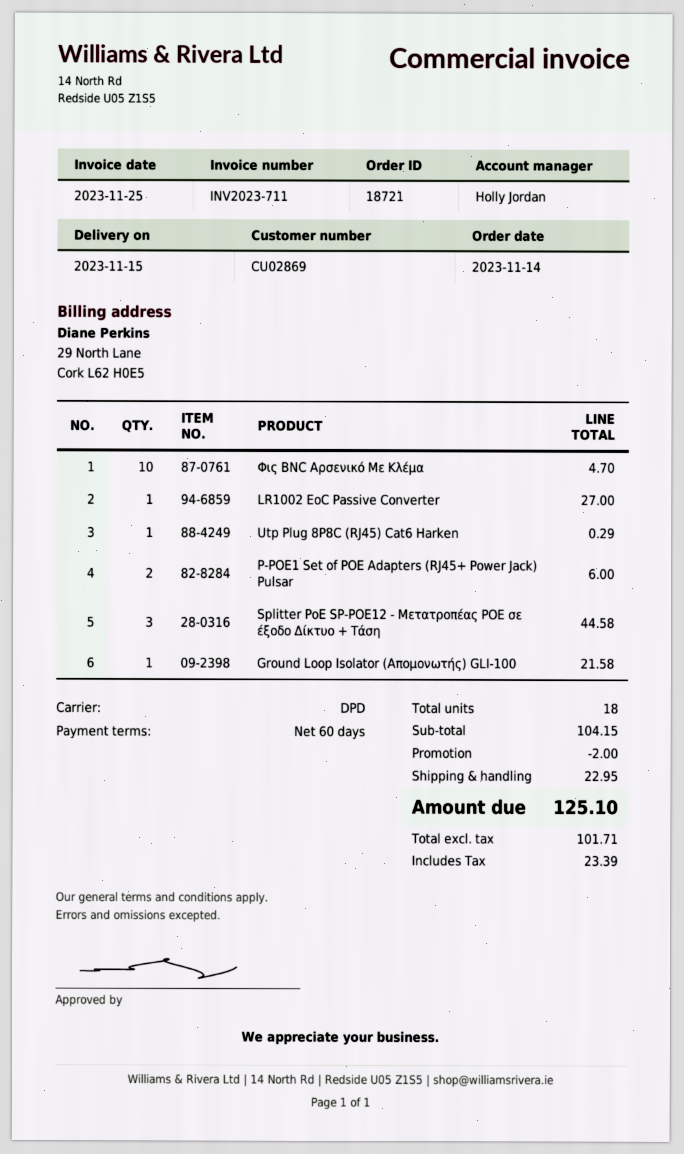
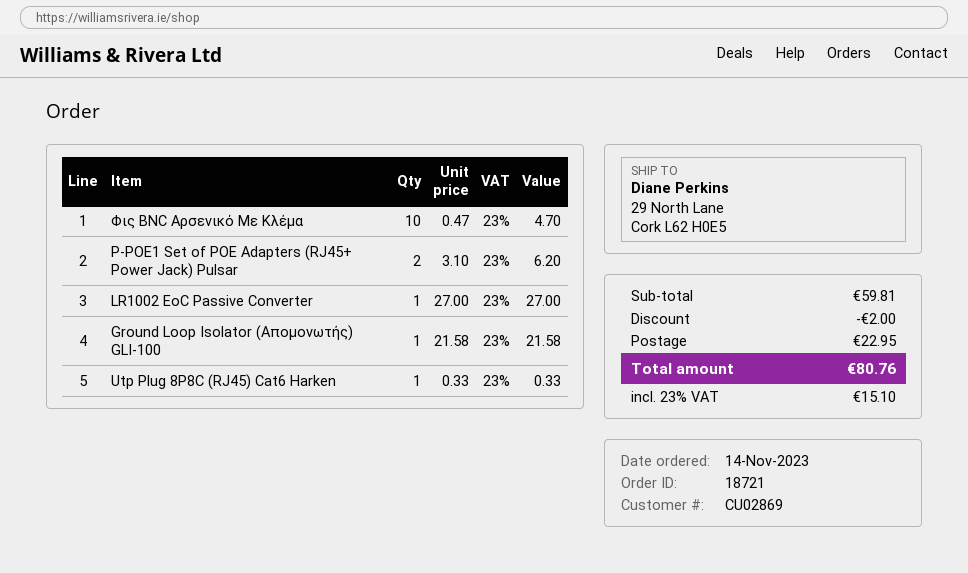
Utp Plug 8P8C (RJ45) Cat6 Harken: 1 for 0.29 -> 1 for 0.33
P-POE1 Set of POE Adapters (RJ45+ Power Jack) Pulsar: 2 for 6.00 -> 2 for 6.20
Splitter PoE SP-POE12 - Μετατροπέας POE σε έξοδο Δίκτυο + Τάση: 3 for 44.58 -> none
subtotal: 104.15 -> 59.81
tax: 23.39 -> 15.10
total: 125.10 -> 80.76

